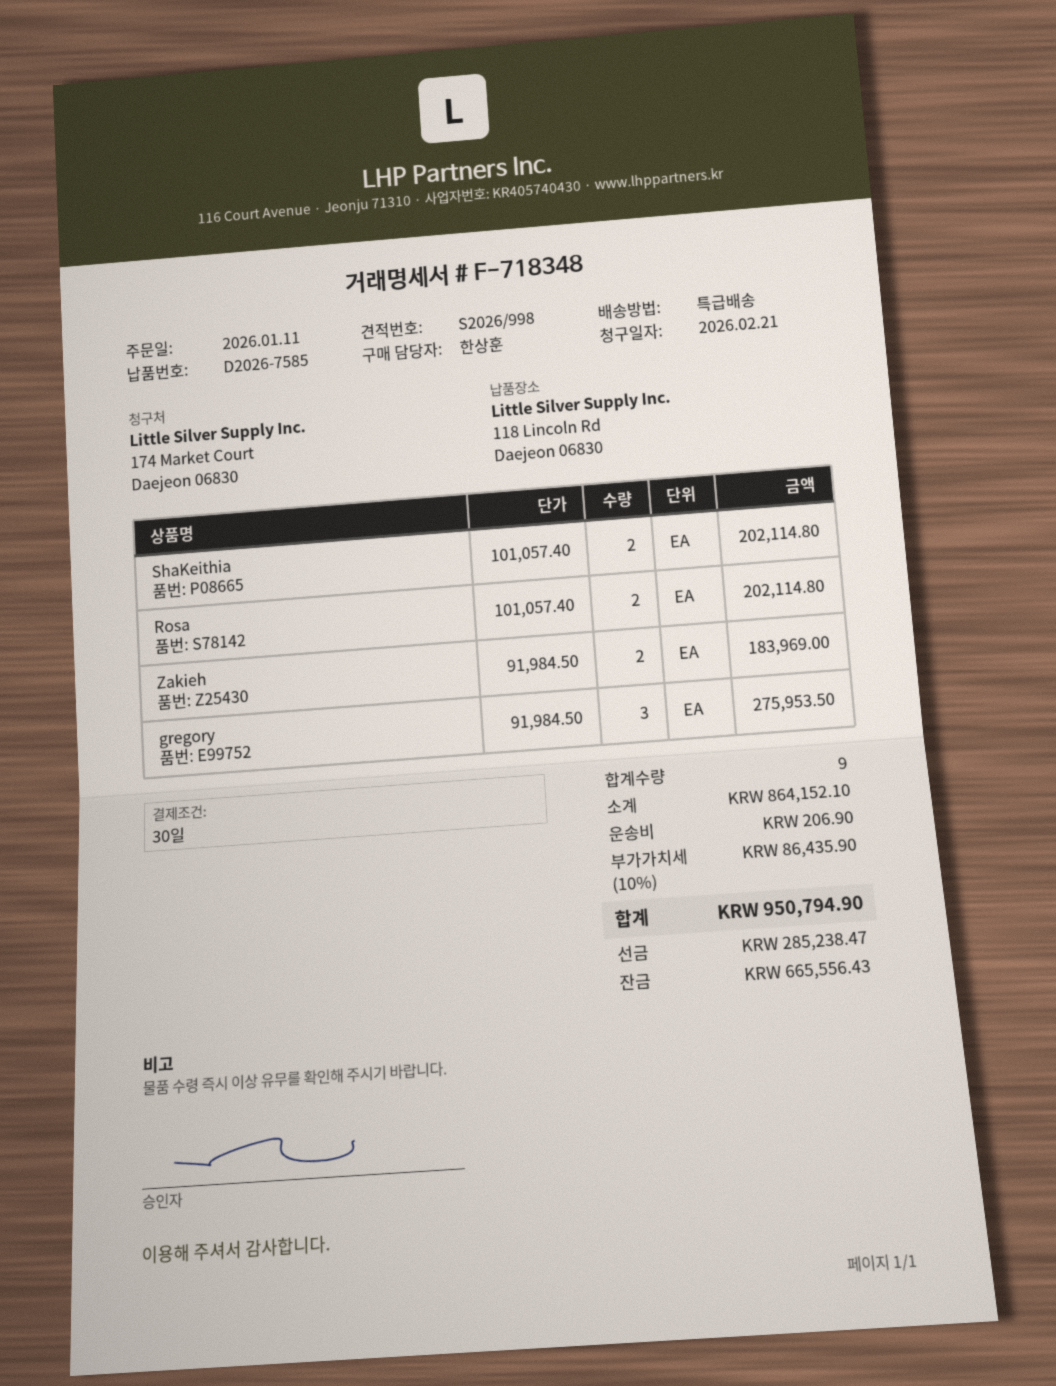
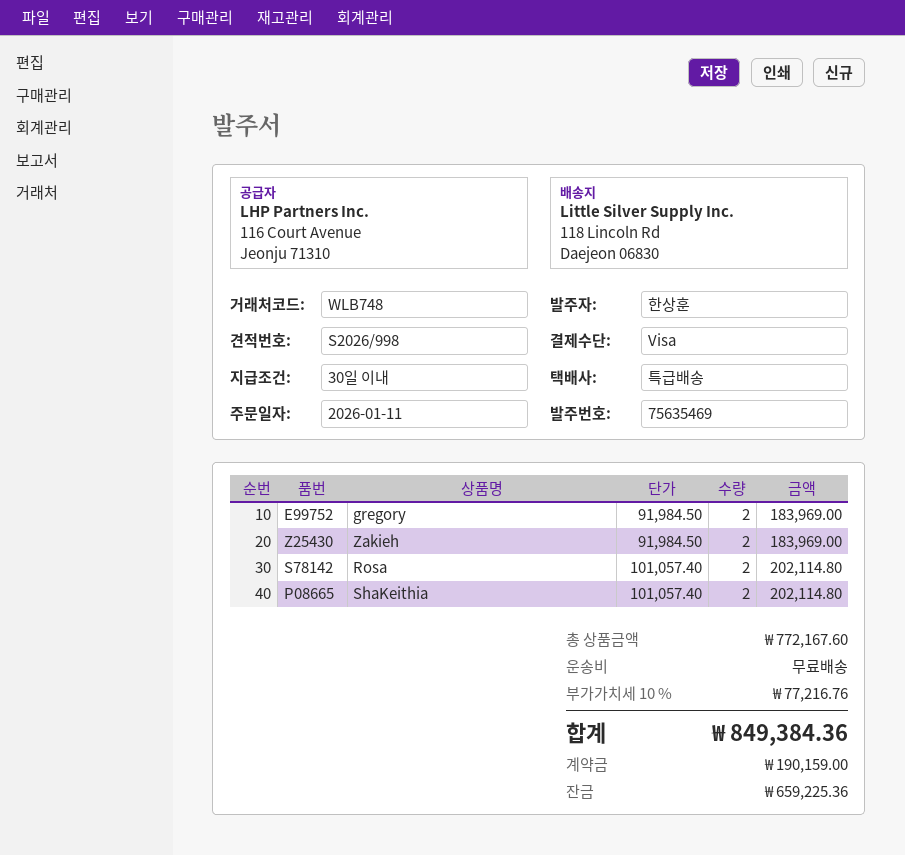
gregory: 3 x 91984.50 = 275953.50 -> 2 x 91984.50 = 183969.00
subtotal: 864152.10 -> 772167.60
shipping: 206.90 -> 0.00
tax: 10% = 86435.90 -> 10% = 77216.76
total: 950794.90 -> 849384.36
deposit: 285238.47 -> 190159.00
balance: 665556.43 -> 659225.36

